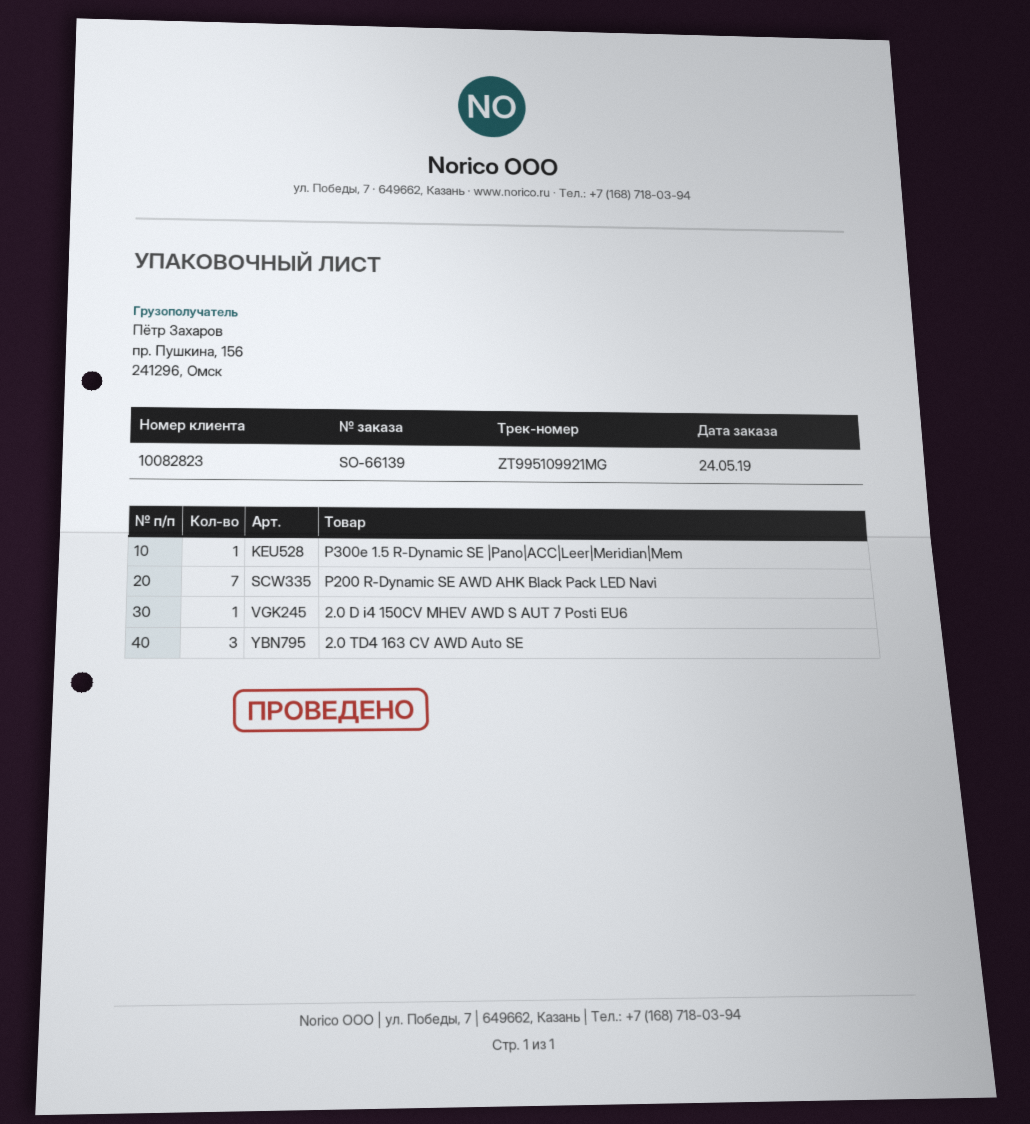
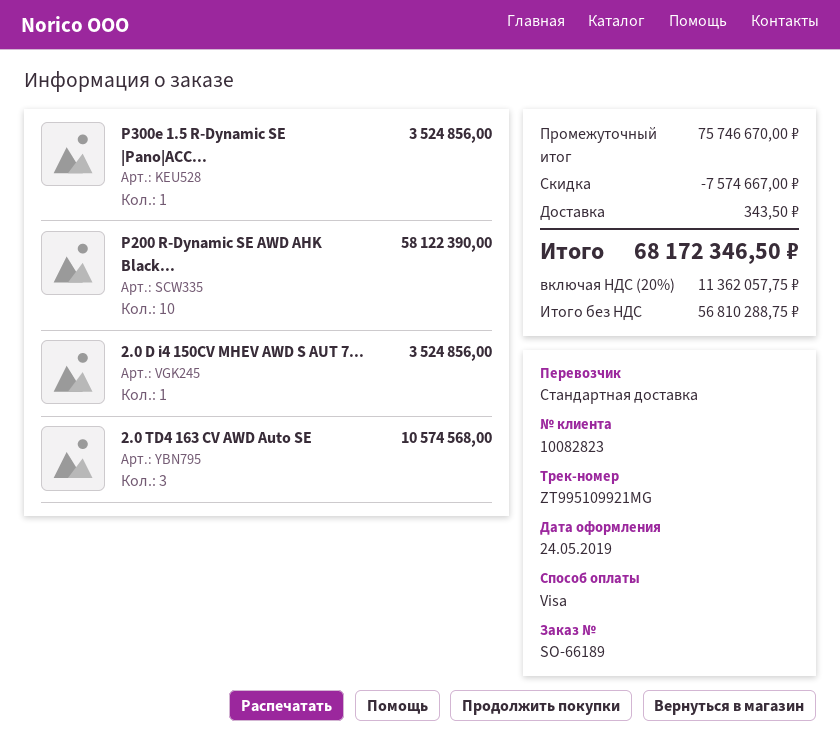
order number: SO-66139 -> SO-66189
P200 R-Dynamic SE AWD AHK Black Pack LED Navi: 7 -> 10

